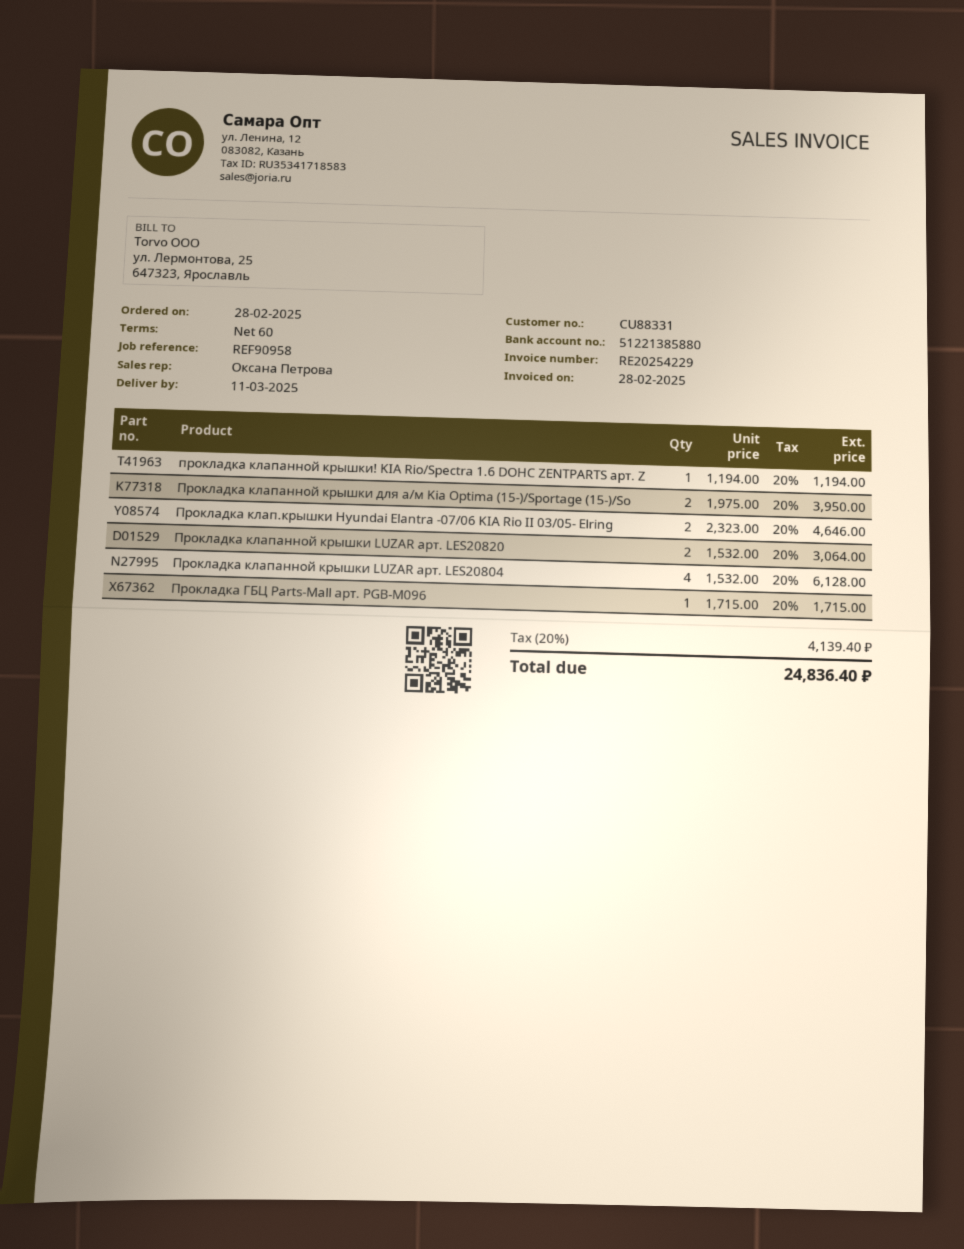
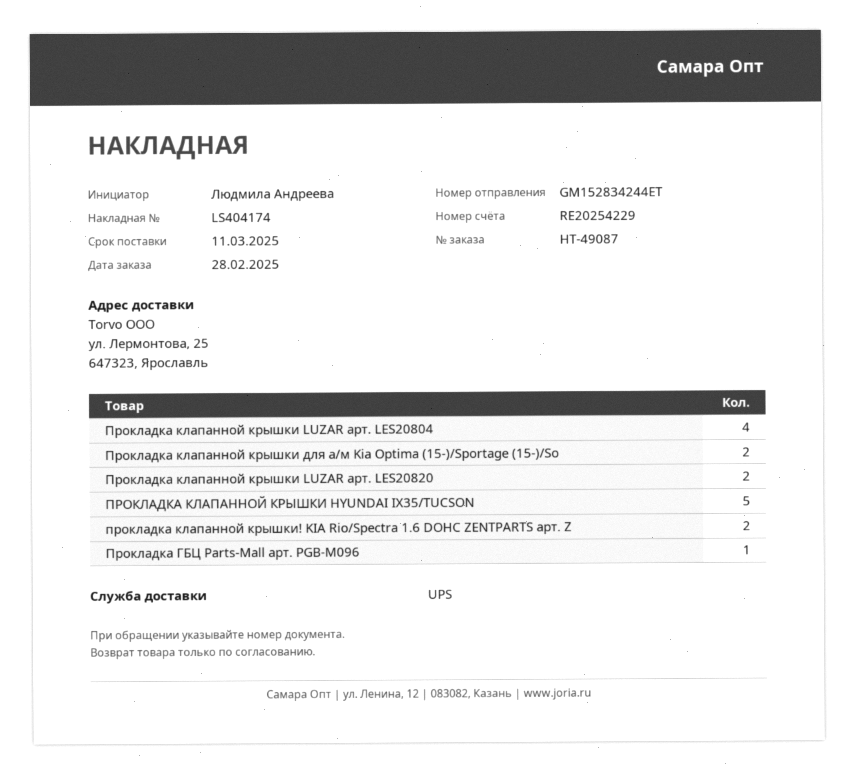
прокладка клапанной крышки! KIA Rio/Spectra 1.6 DOHC ZENTPARTS арт. Z: 1 -> 2
Прокладка клап.крышки Hyundai Elantra -07/06 KIA Rio II 03/05- Elring: 2 -> none
ПРОКЛАДКА КЛАПАННОЙ КРЫШКИ HYUNDAI IX35/TUCSON: none -> 5

